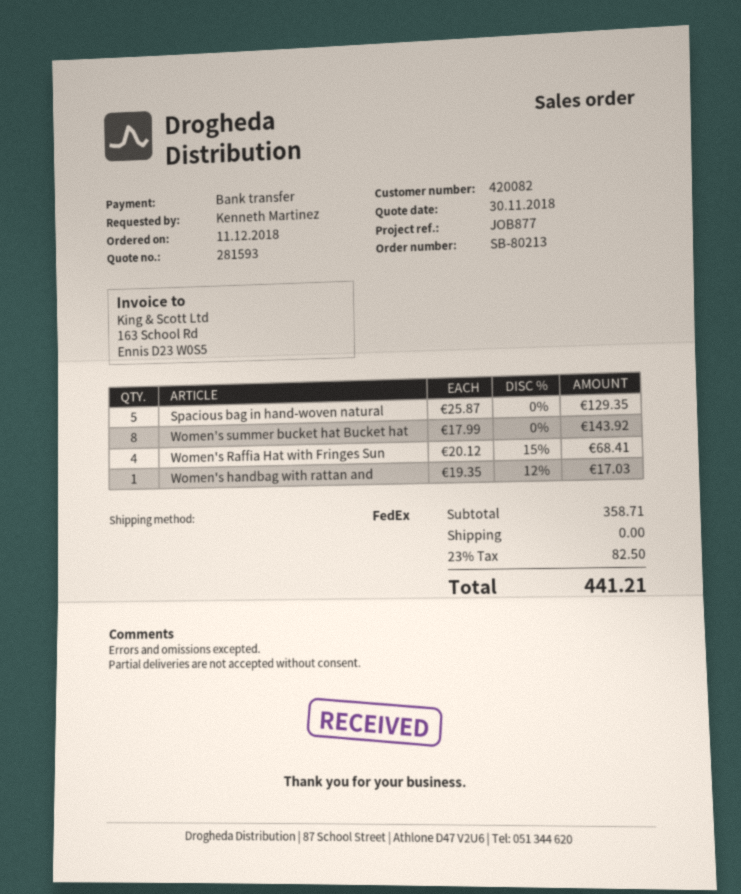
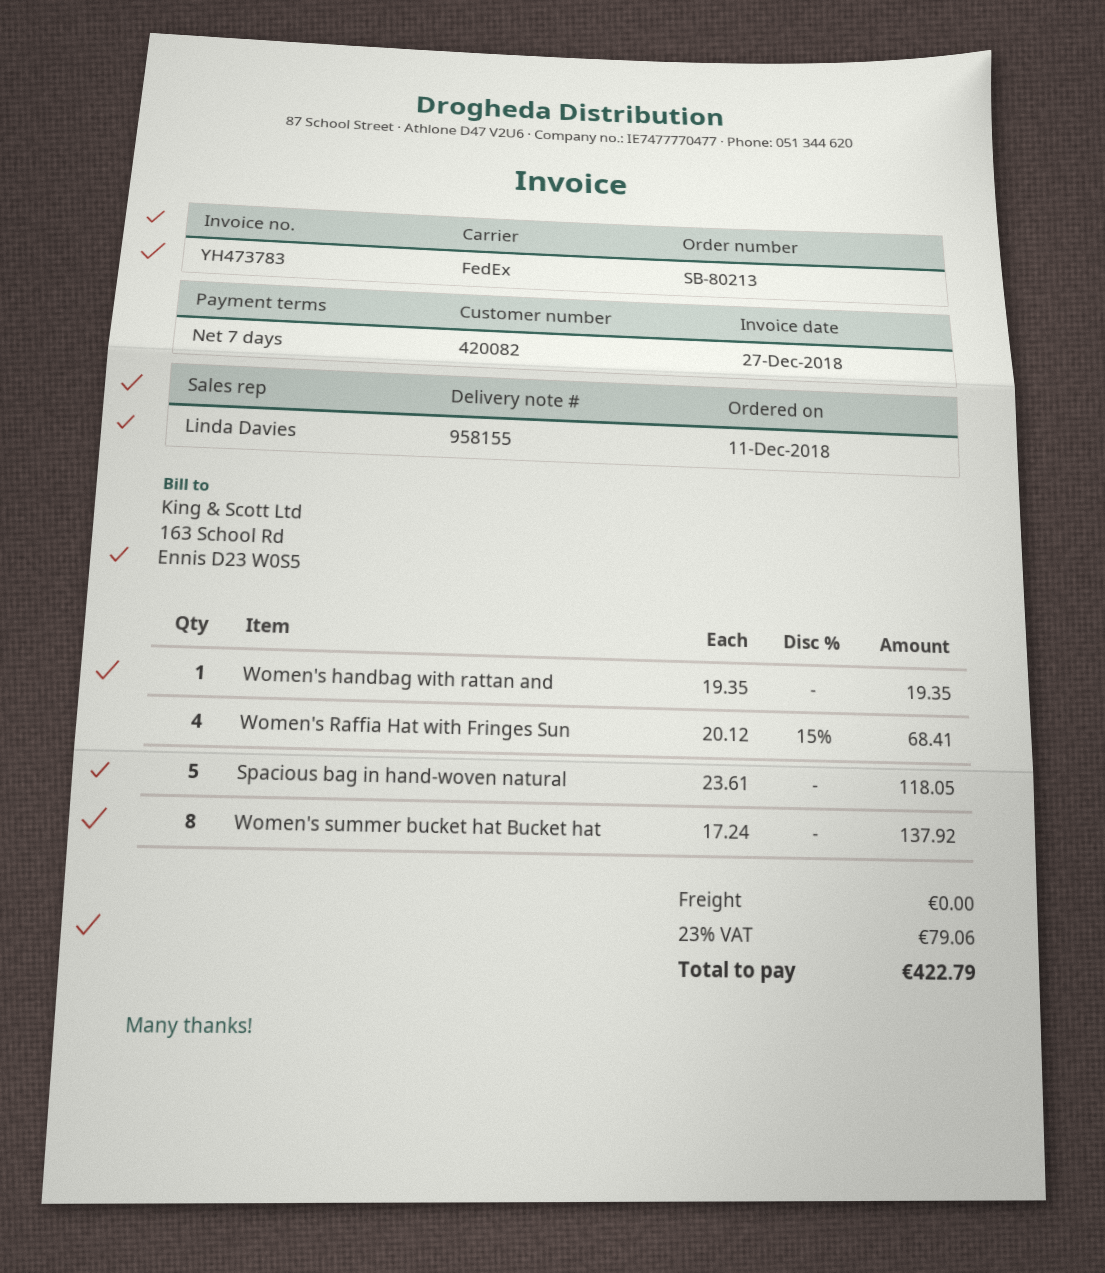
Spacious bag in hand-woven natural: 5 x 25.87 = 129.35 -> 5 x 23.61 = 118.05
Women's summer bucket hat Bucket hat: 8 x 17.99 = 143.92 -> 8 x 17.24 = 137.92
Women's handbag with rattan and: 1 x 19.35 - 12% = 17.03 -> 1 x 19.35 = 19.35
tax: 23% = 82.50 -> 23% = 79.06
total: 441.21 -> 422.79

